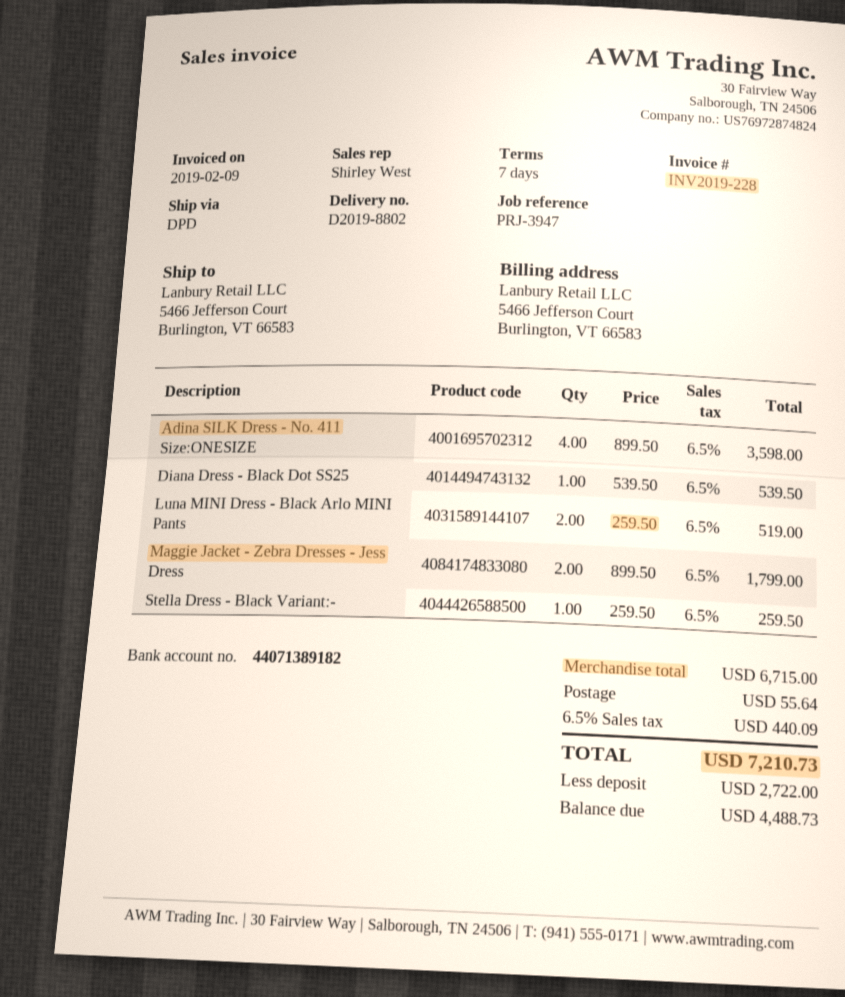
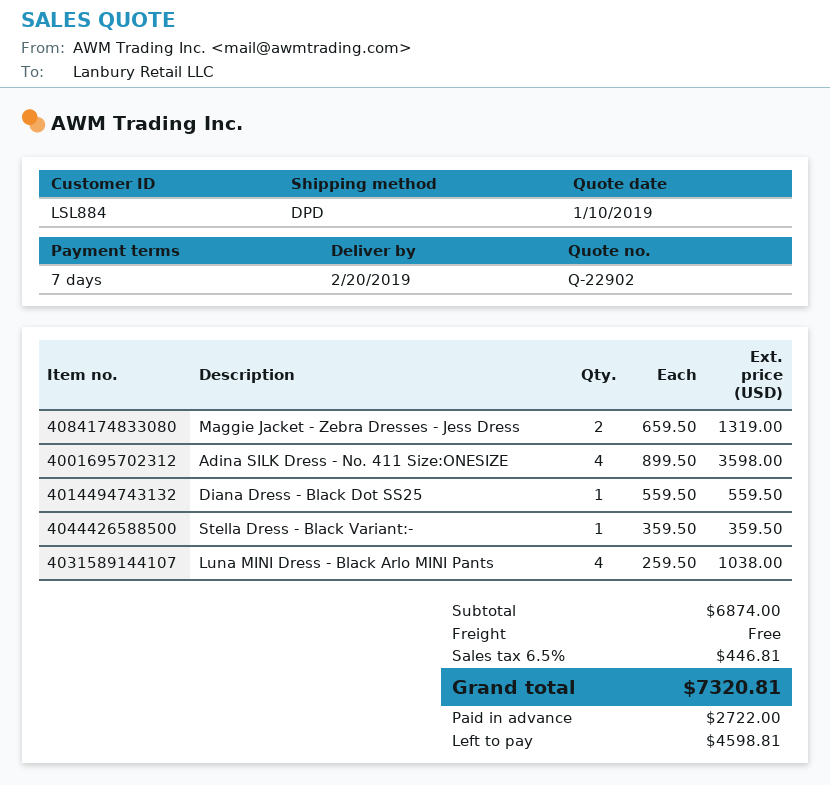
Diana Dress - Black Dot SS25: 1 x 539.50 = 539.50 -> 1 x 559.50 = 559.50
Luna MINI Dress - Black Arlo MINI Pants: 2 x 259.50 = 519.00 -> 4 x 259.50 = 1038.00
Maggie Jacket - Zebra Dresses - Jess Dress: 2 x 899.50 = 1799.00 -> 2 x 659.50 = 1319.00
Stella Dress - Black Variant:-: 1 x 259.50 = 259.50 -> 1 x 359.50 = 359.50
subtotal: 6715.00 -> 6874.00
shipping: 55.64 -> 0.00
tax: 6.5% = 440.09 -> 6.5% = 446.81
total: 7210.73 -> 7320.81
balance: 4488.73 -> 4598.81

